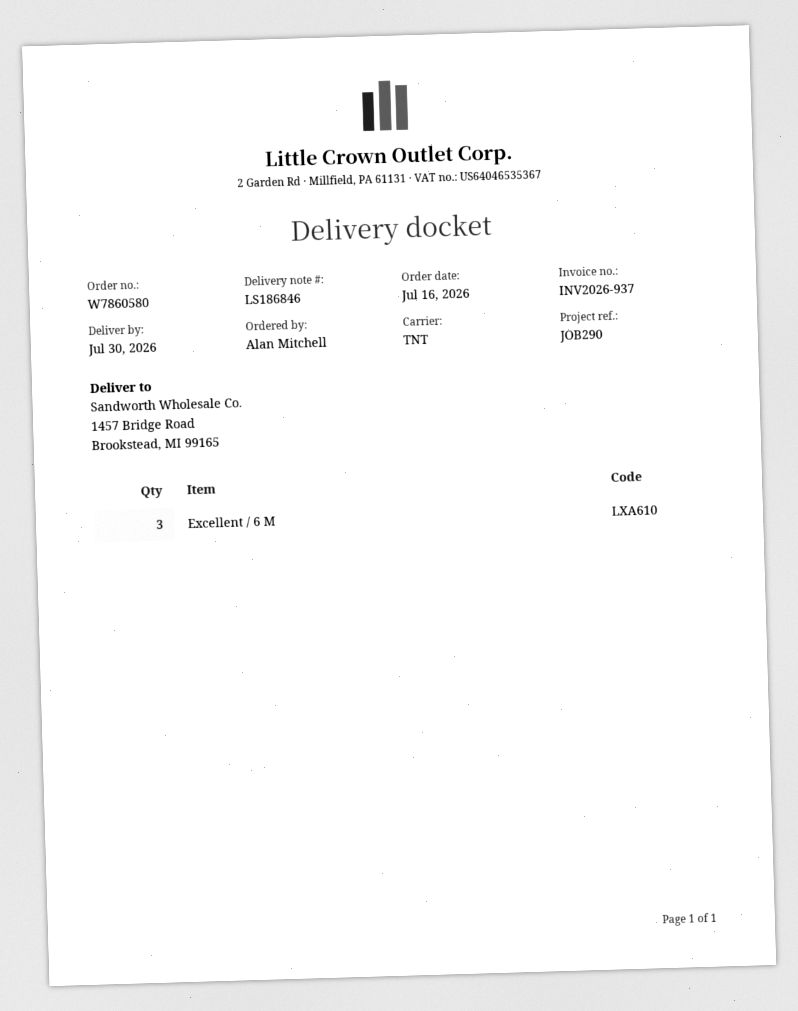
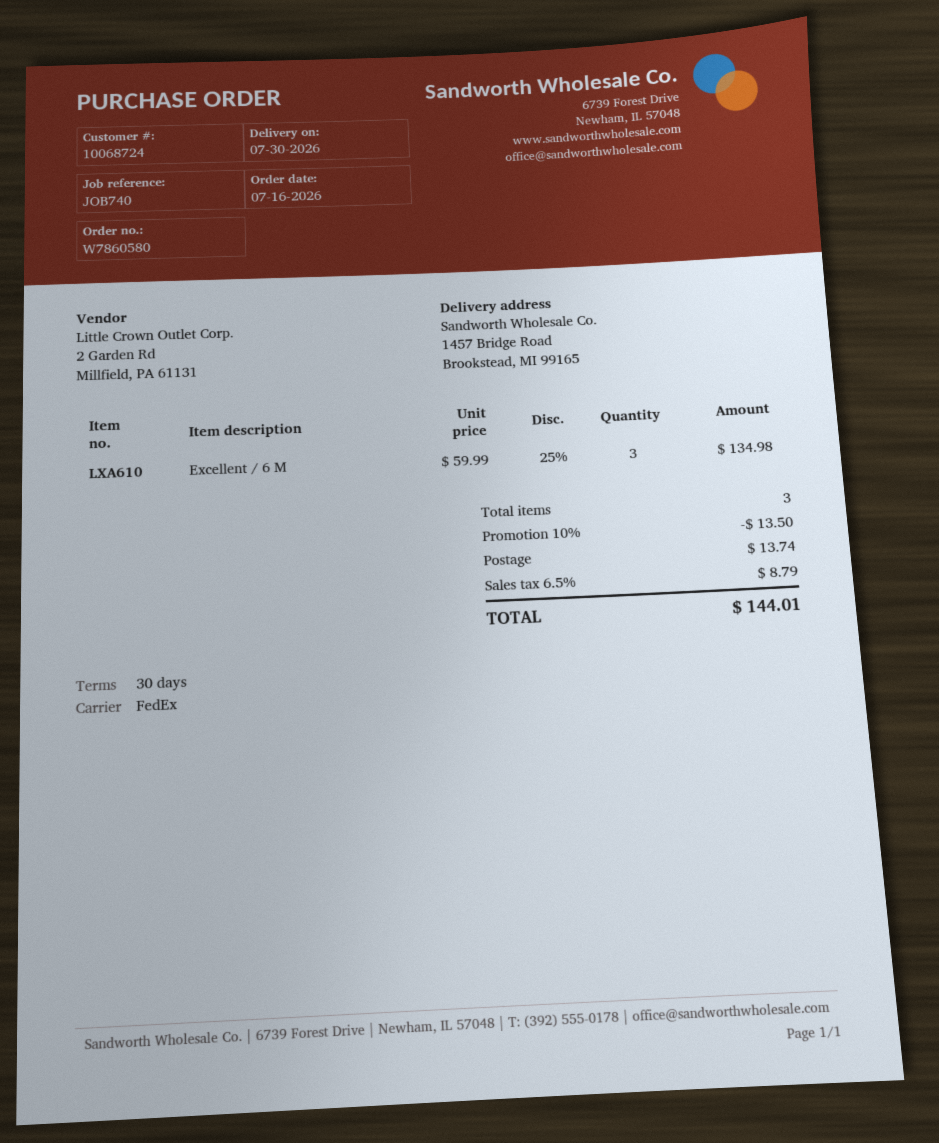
reference: JOB290 -> JOB740
shipping method: TNT -> FedEx

